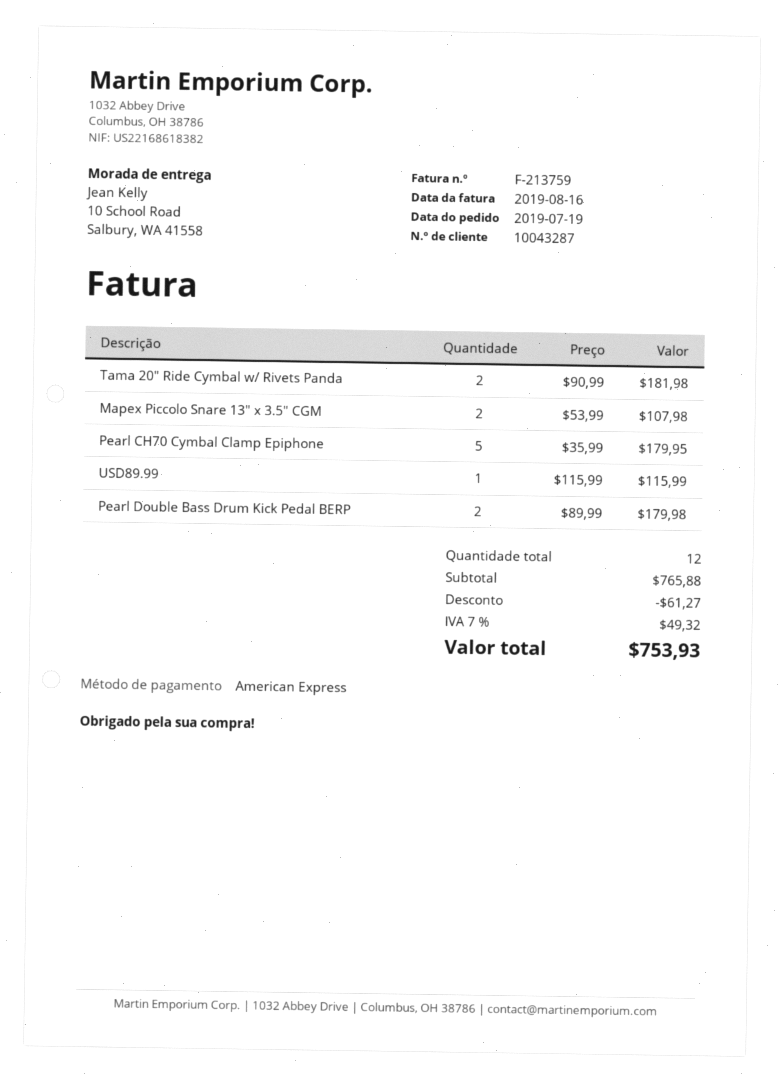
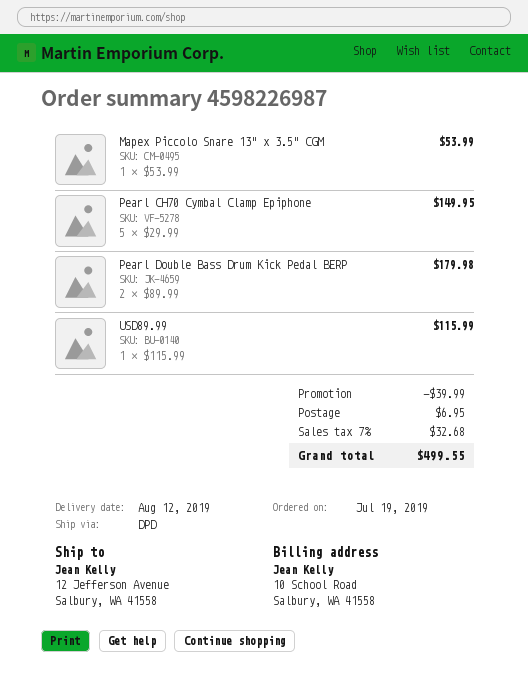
ship to: 10 School Road, Salbury, WA 41558 -> 12 Jefferson Avenue, Salbury, WA 41558
Tama 20" Ride Cymbal w/ Rivets Panda: 2 x 90.99 = 181.98 -> none
Mapex Piccolo Snare 13" x 3.5" CGM: 2 x 53.99 = 107.98 -> 1 x 53.99 = 53.99
Pearl CH70 Cymbal Clamp Epiphone: 5 x 35.99 = 179.95 -> 5 x 29.99 = 149.95
discount: 61.27 -> 39.99
shipping: none -> 6.95
tax: 7% = 49.32 -> 7% = 32.68
total: 753.93 -> 499.55

